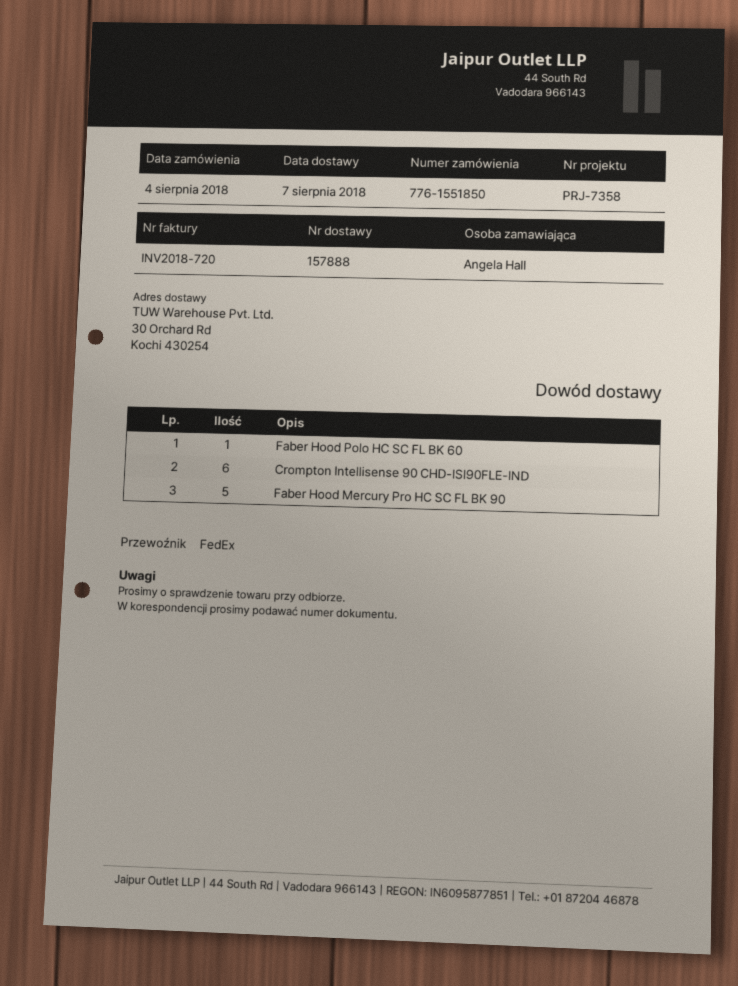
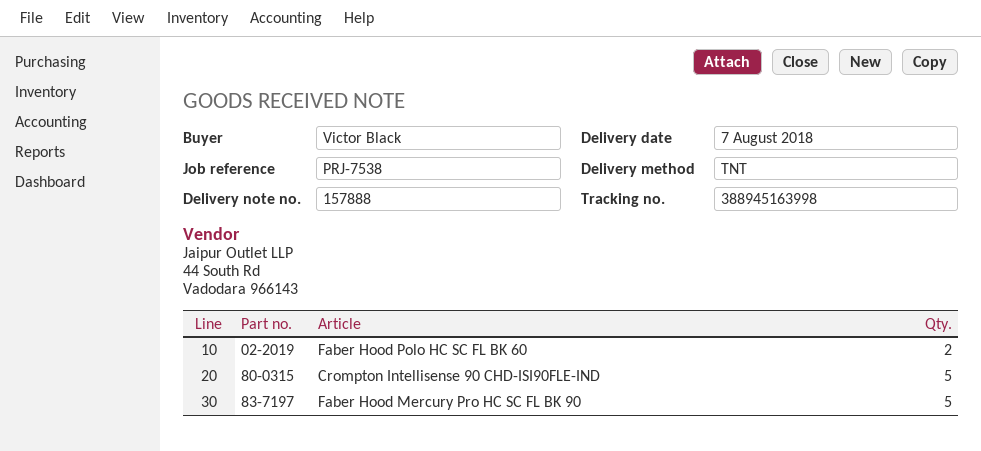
reference: PRJ-7358 -> PRJ-7538
ordered by: Angela Hall -> Victor Black
shipping method: FedEx -> TNT
Faber Hood Polo HC SC FL BK 60: 1 -> 2
Crompton Intellisense 90 CHD-ISI90FLE-IND: 6 -> 5

